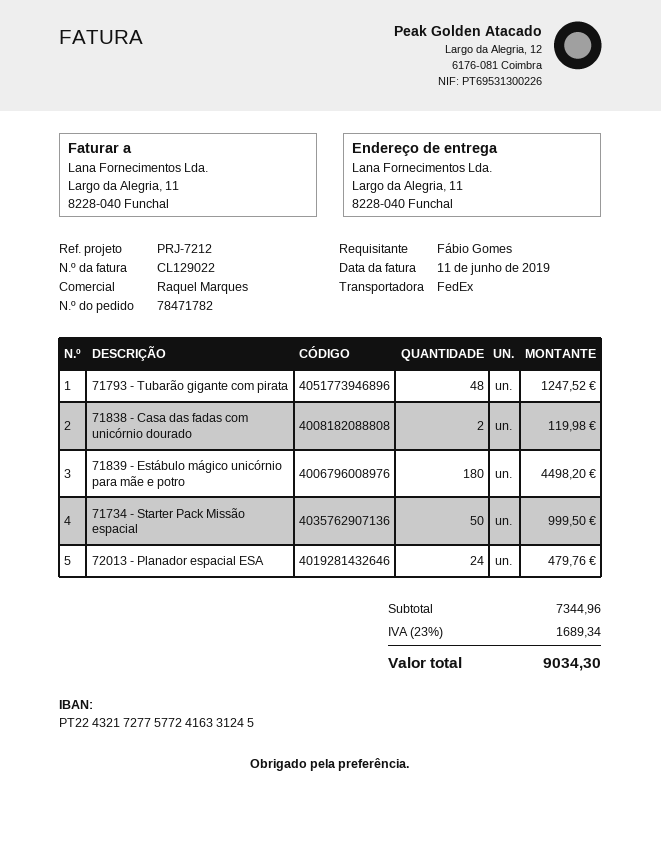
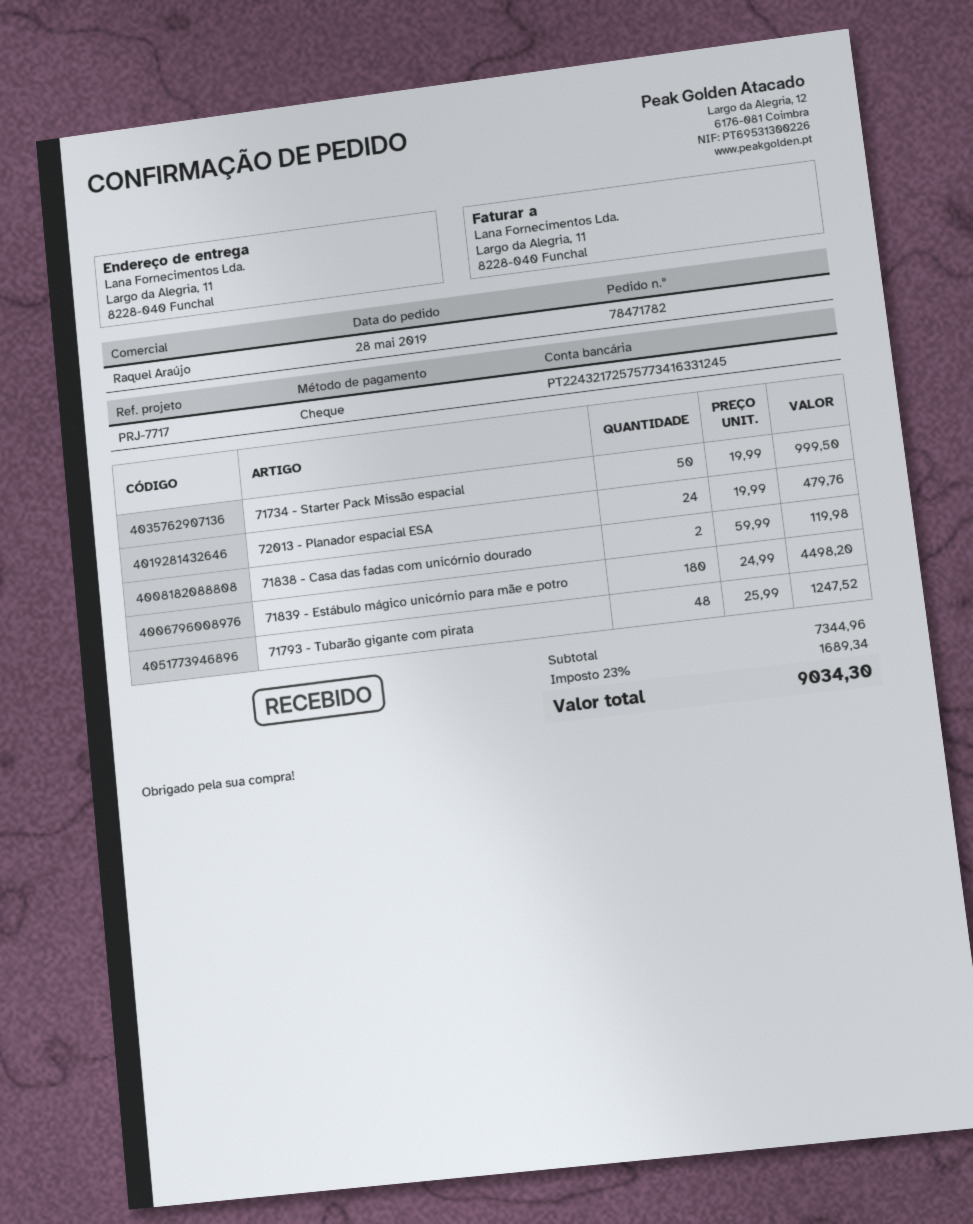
reference: PRJ-7212 -> PRJ-7717
sales rep: Raquel Marques -> Raquel Araújo
bank account: PT22432172775772416331245 -> PT22432172575773416331245

